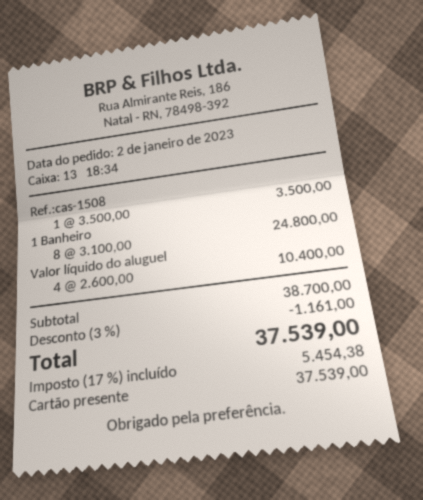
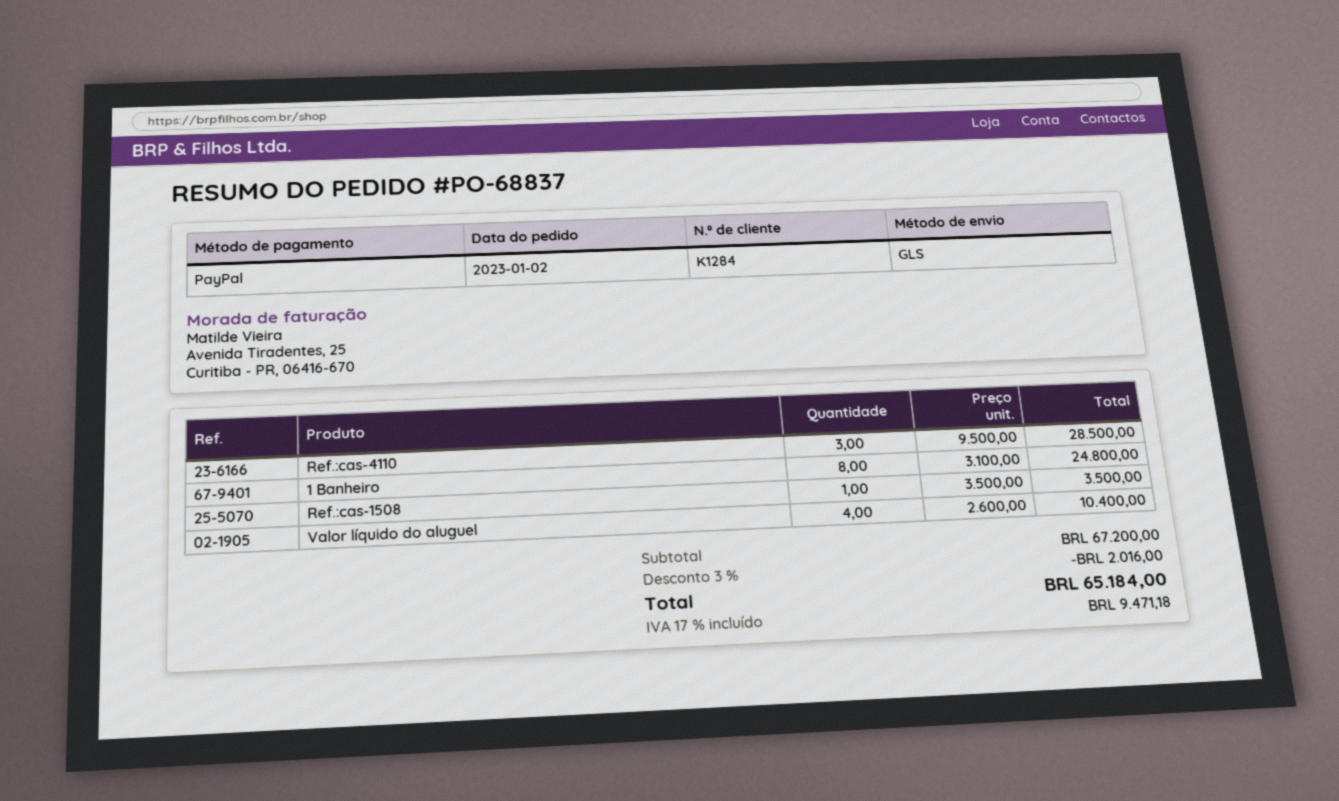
payment method: gift card -> PayPal
Ref.:cas-4110: none -> 3 x 9500.00 = 28500.00
subtotal: 38700.00 -> 67200.00
discount: 3% = 1161.00 -> 3% = 2016.00
tax: 17% = 5454.38 -> 17% = 9471.18
total: 37539.00 -> 65184.00

